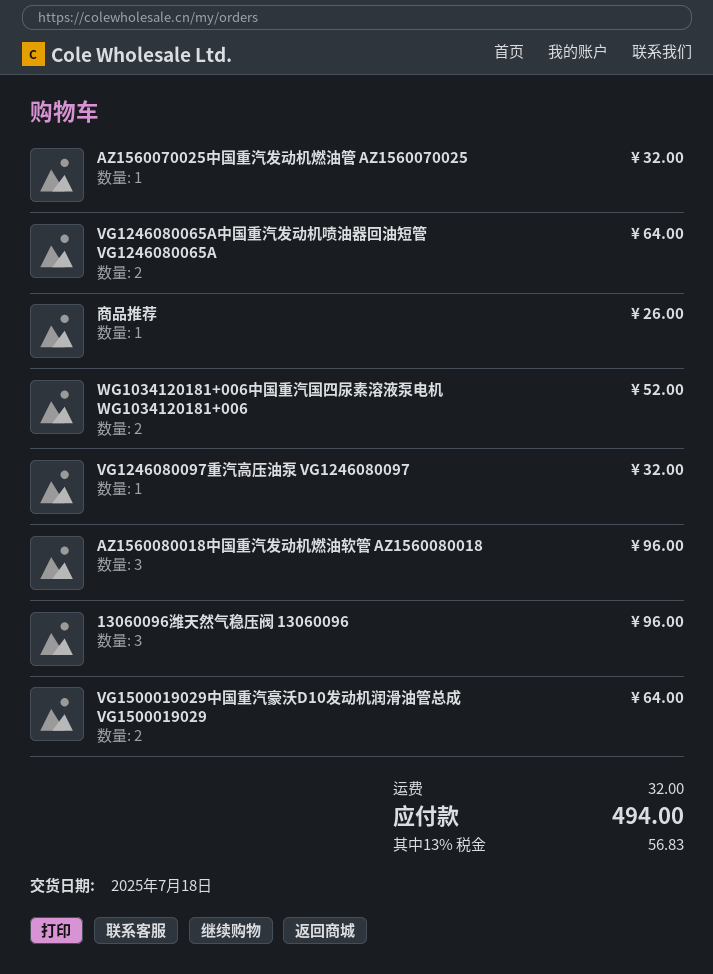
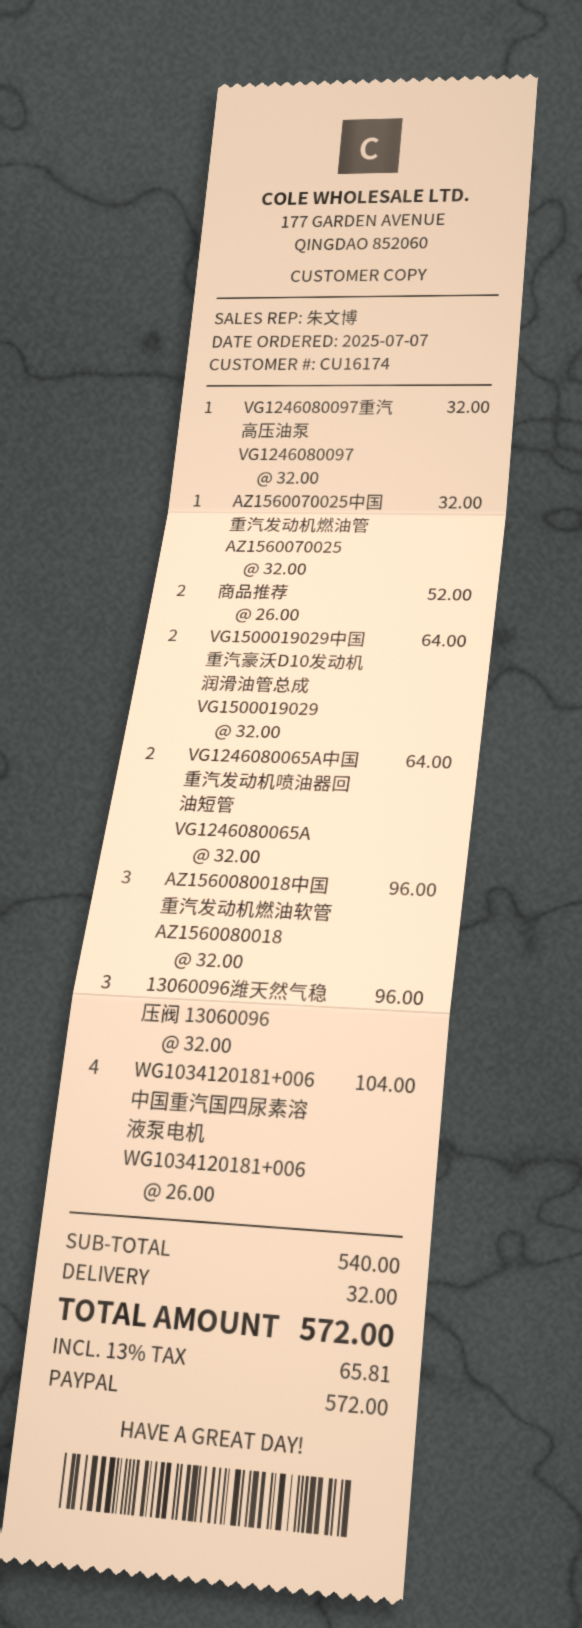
商品推荐: 1 for 26.00 -> 2 for 52.00
WG1034120181+006中国重汽国四尿素溶液泵电机 WG1034120181+006: 2 for 52.00 -> 4 for 104.00
tax: 13% = 56.83 -> 13% = 65.81
total: 494.00 -> 572.00

